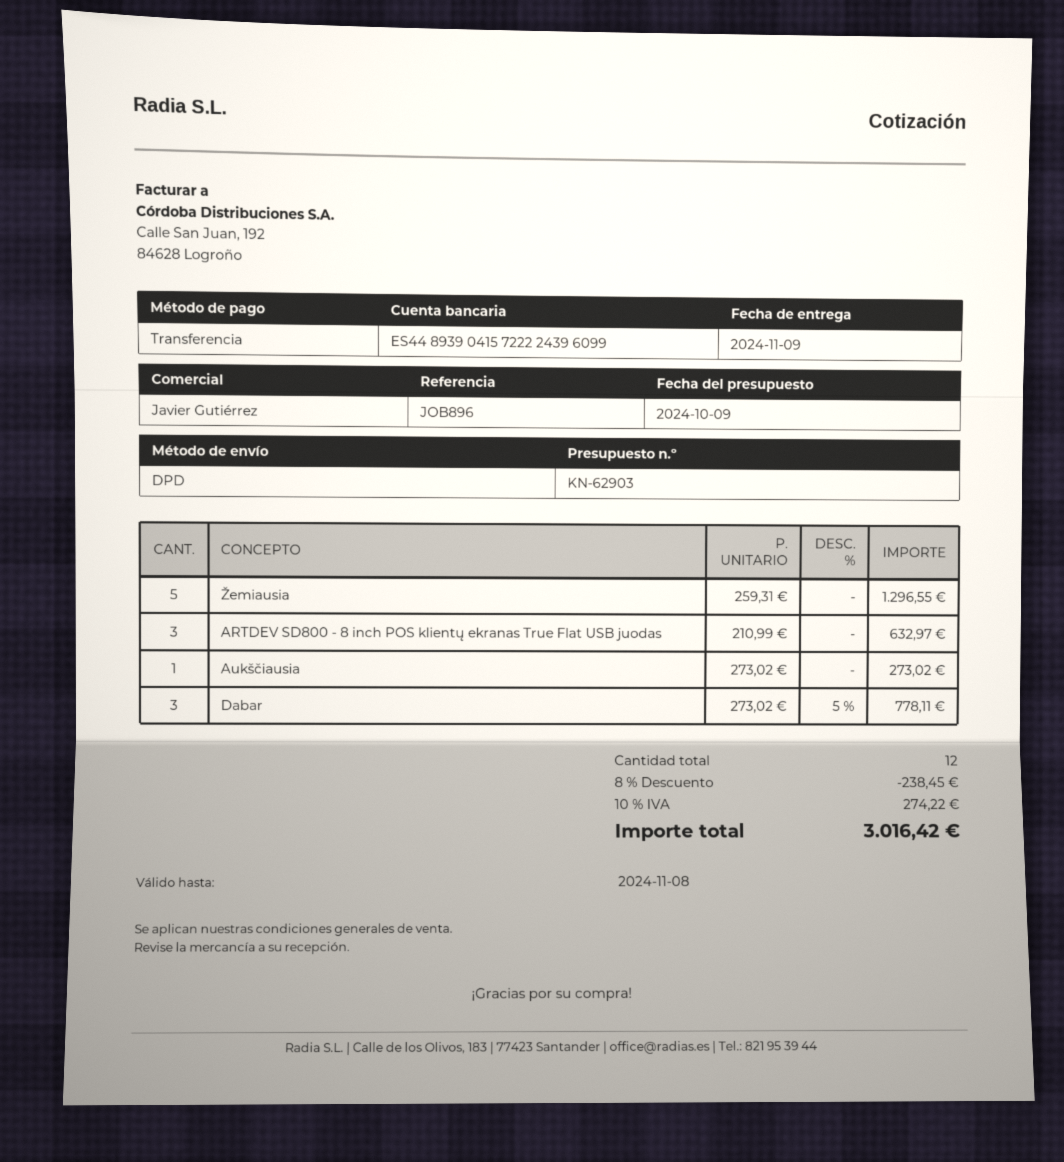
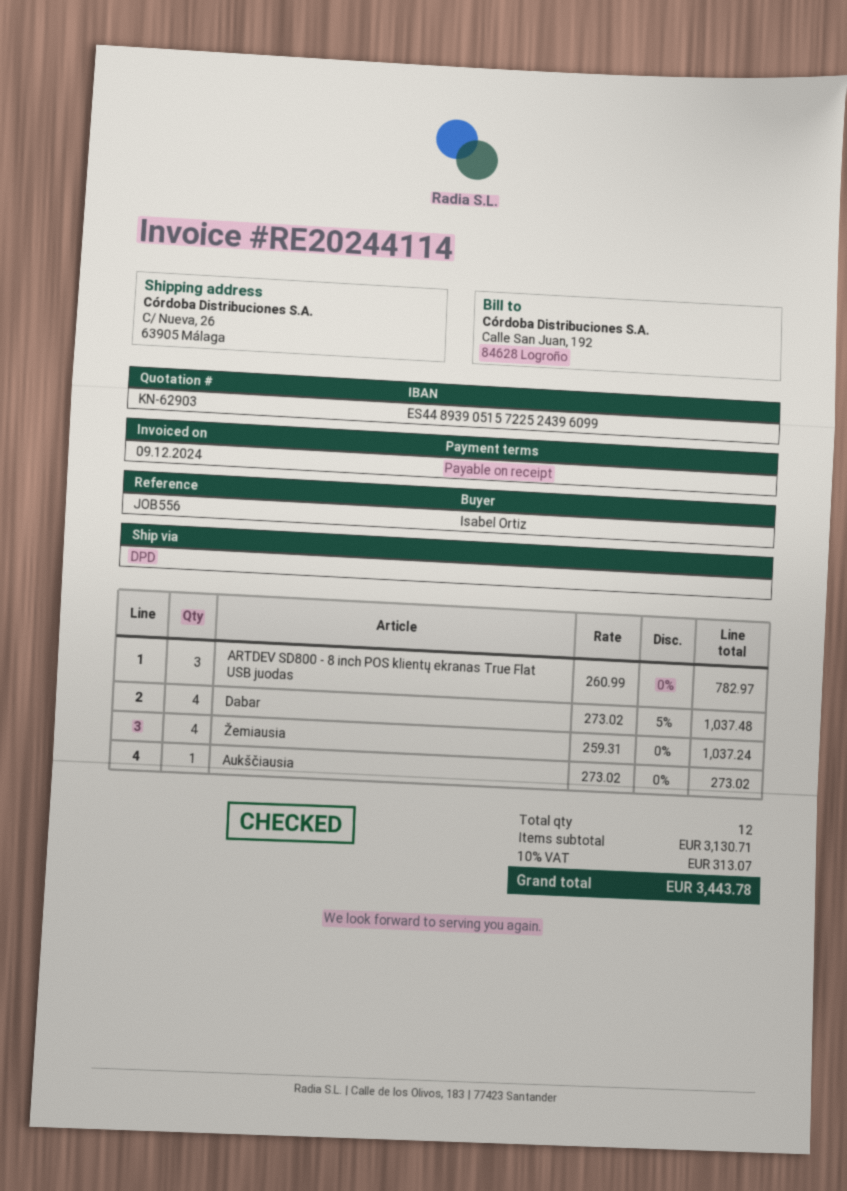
reference: JOB896 -> JOB556
bank account: ES4489390415722224396099 -> ES4489390515722524396099
Žemiausia: 5 x 259.31 = 1296.55 -> 4 x 259.31 = 1037.24
ARTDEV SD800 - 8 inch POS klientų ekranas True Flat USB juodas: 3 x 210.99 = 632.97 -> 3 x 260.99 = 782.97
Dabar: 3 x 273.02 - 5% = 778.11 -> 4 x 273.02 - 5% = 1037.48
discount: 8% = 238.45 -> none
tax: 10% = 274.22 -> 10% = 313.07
total: 3016.42 -> 3443.78

